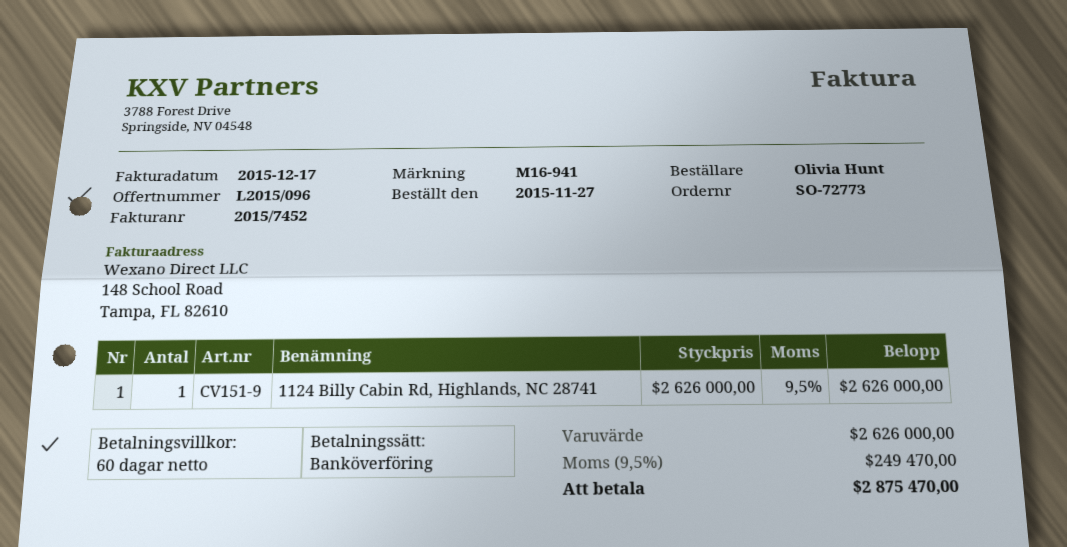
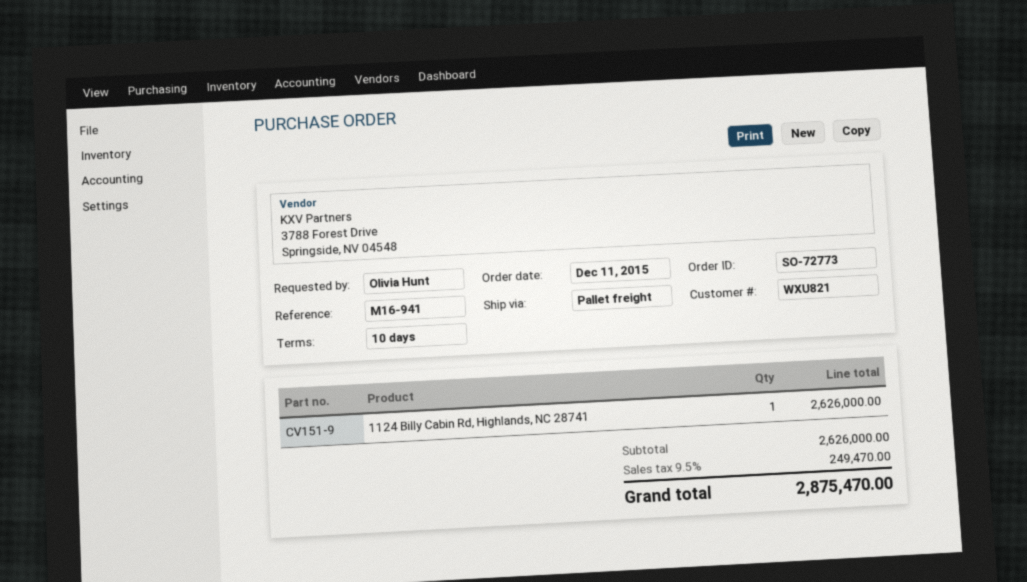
order date: 2015-11-27 -> 2015-12-11
payment terms: 60 days -> 10 days

